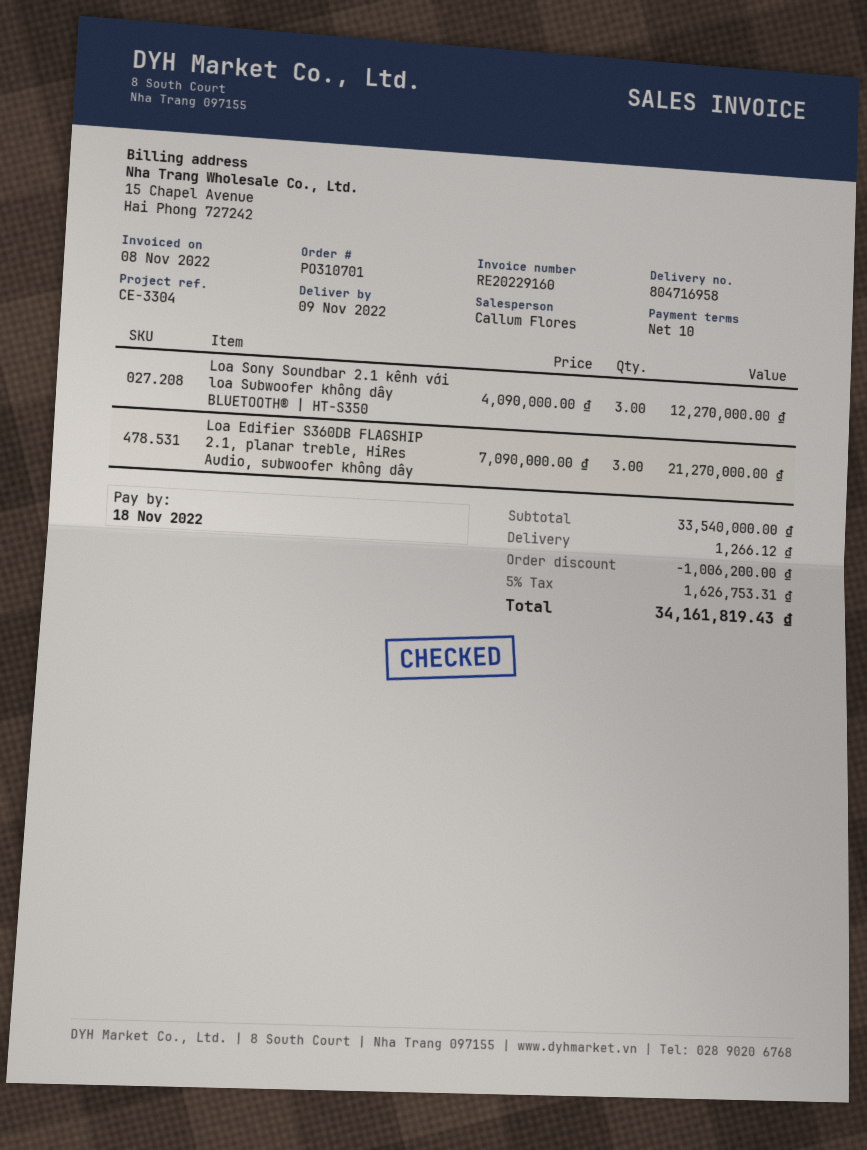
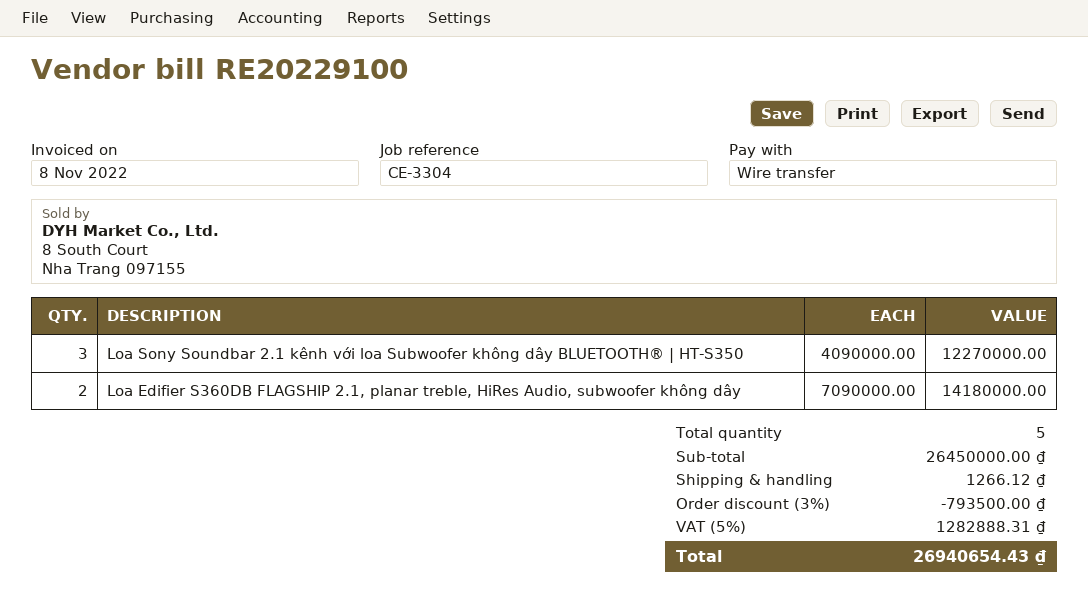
invoice number: RE20229160 -> RE20229100
Loa Edifier S360DB FLAGSHIP 2.1, planar treble, HiRes Audio, subwoofer không dây: 3 x 7090000.00 = 21270000.00 -> 2 x 7090000.00 = 14180000.00
subtotal: 33540000.00 -> 26450000.00
discount: 1006200.00 -> 793500.00
tax: 5% = 1626753.31 -> 5% = 1282888.31
total: 34161819.43 -> 26940654.43

